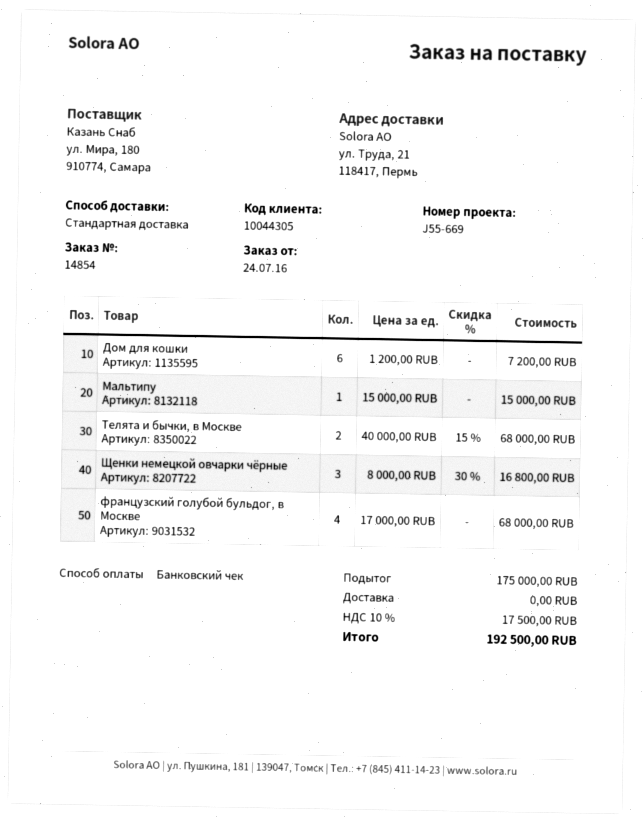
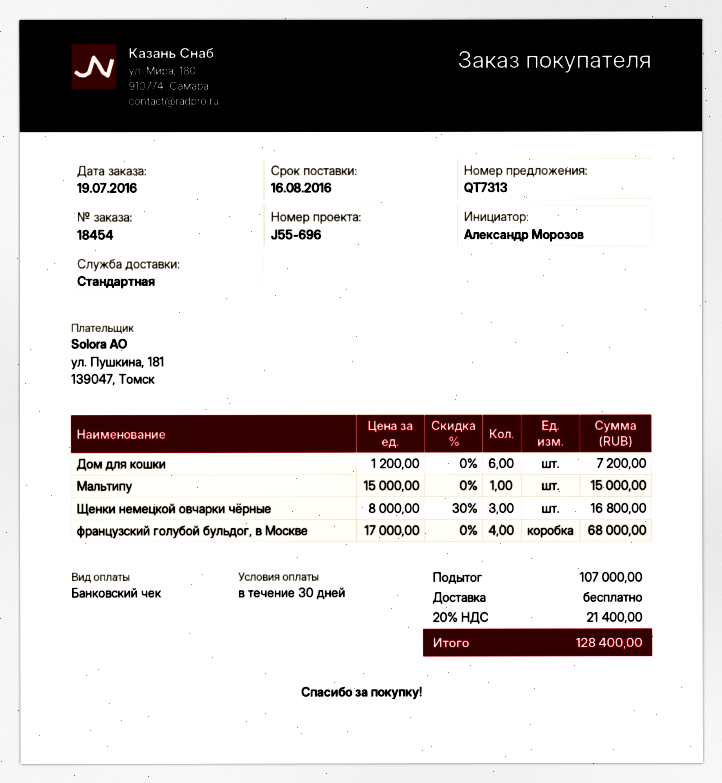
order number: 14854 -> 18454
order date: 2016-07-24 -> 2016-07-19
reference: J55-669 -> J55-696
Телята и бычки, в Москве: 2 x 40000.00 - 15% = 68000.00 -> none
subtotal: 175000.00 -> 107000.00
tax: 10% = 17500.00 -> 20% = 21400.00
total: 192500.00 -> 128400.00

